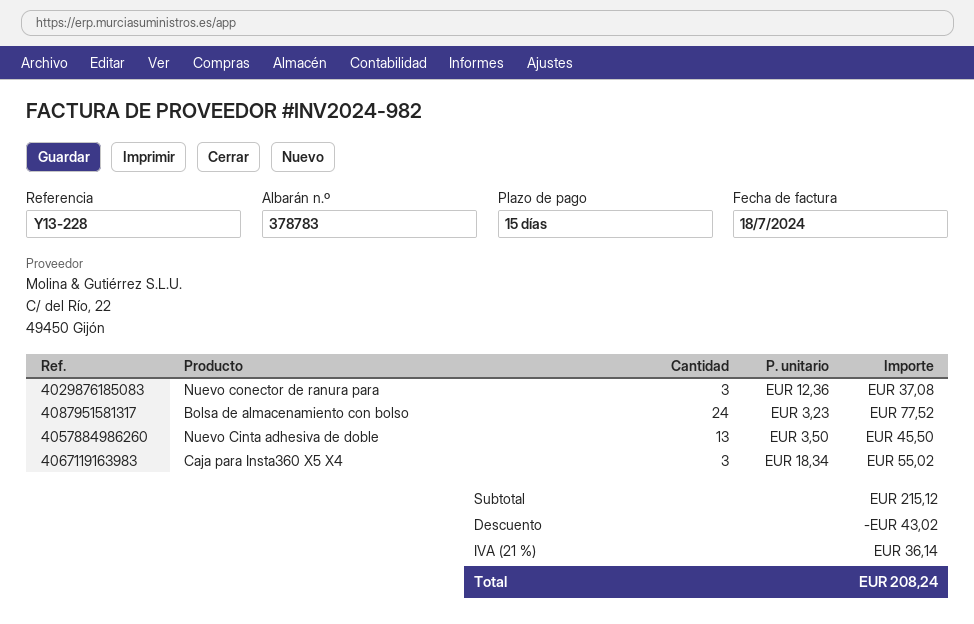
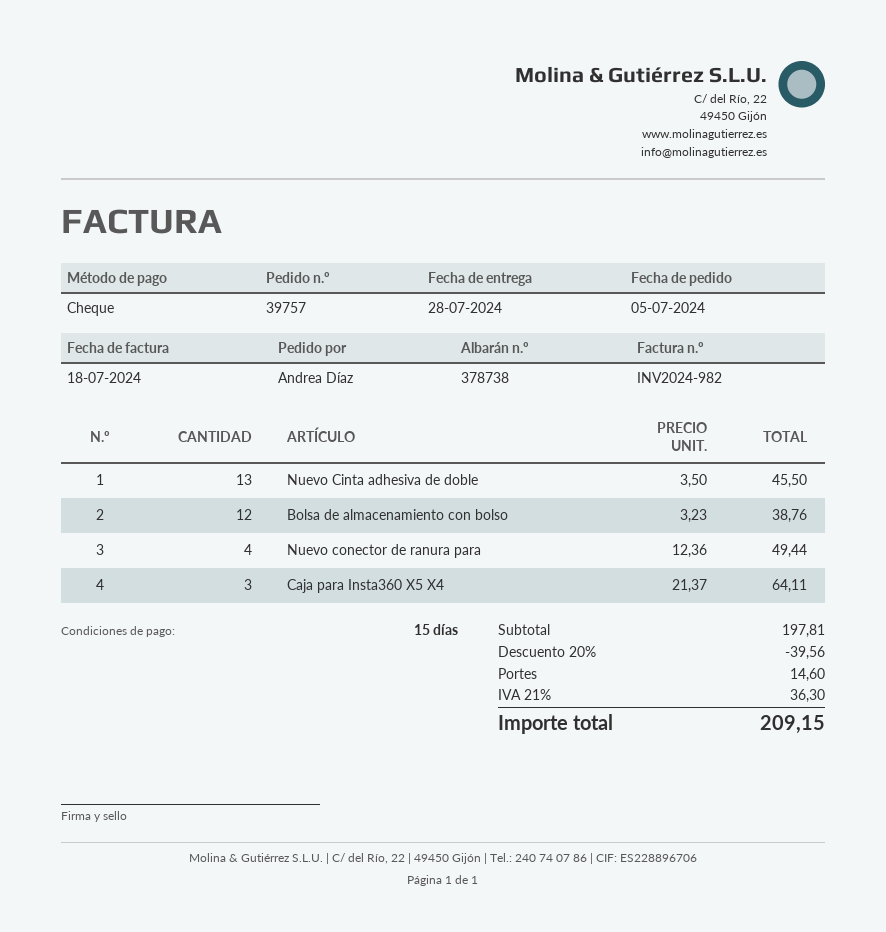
delivery note number: 378783 -> 378738
Nuevo conector de ranura para: 3 x 12.36 = 37.08 -> 4 x 12.36 = 49.44
Bolsa de almacenamiento con bolso: 24 x 3.23 = 77.52 -> 12 x 3.23 = 38.76
Caja para Insta360 X5 X4: 3 x 18.34 = 55.02 -> 3 x 21.37 = 64.11
subtotal: 215.12 -> 197.81
discount: 43.02 -> 39.56
shipping: none -> 14.60
tax: 21% = 36.14 -> 21% = 36.30
total: 208.24 -> 209.15

